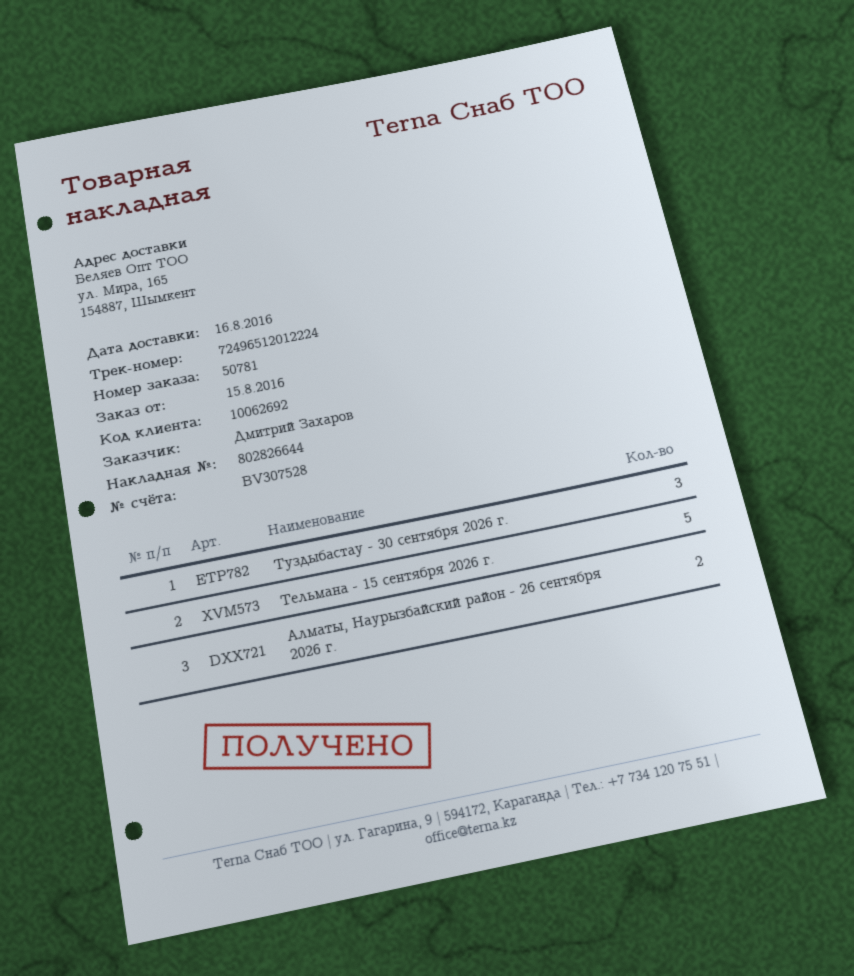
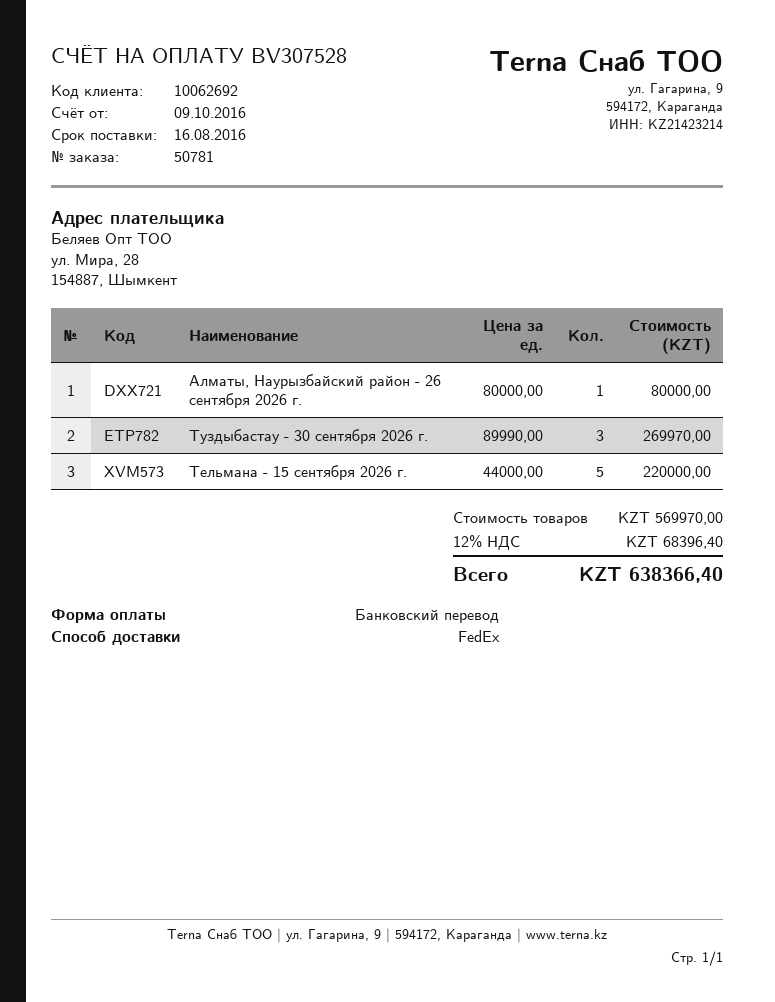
Алматы, Наурызбайский район - 26 сентября 2026 г.: 2 -> 1

